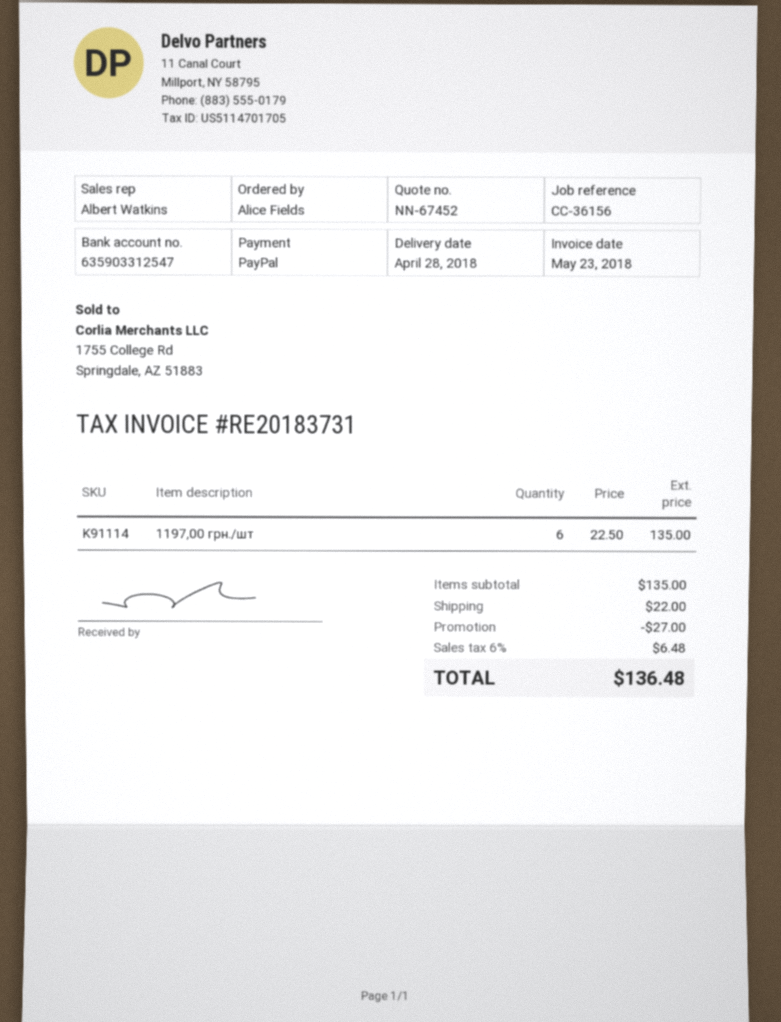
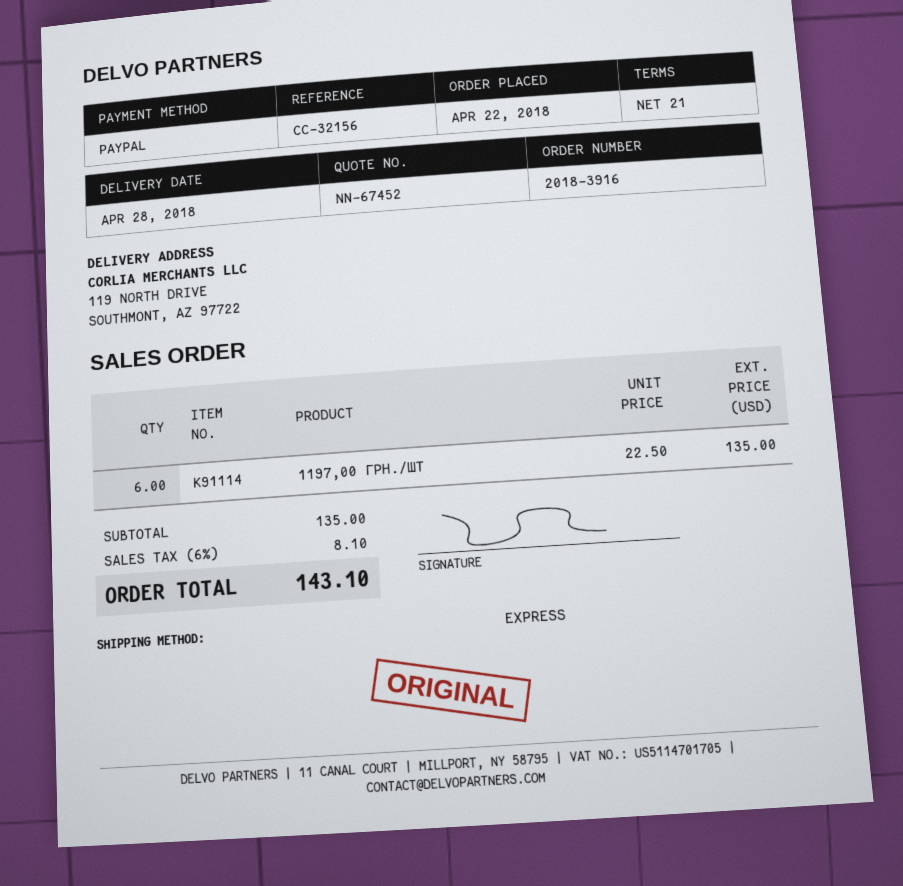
reference: CC-36156 -> CC-32156
discount: 27.00 -> none
shipping: 22.00 -> none
tax: 6% = 6.48 -> 6% = 8.10
total: 136.48 -> 143.10

